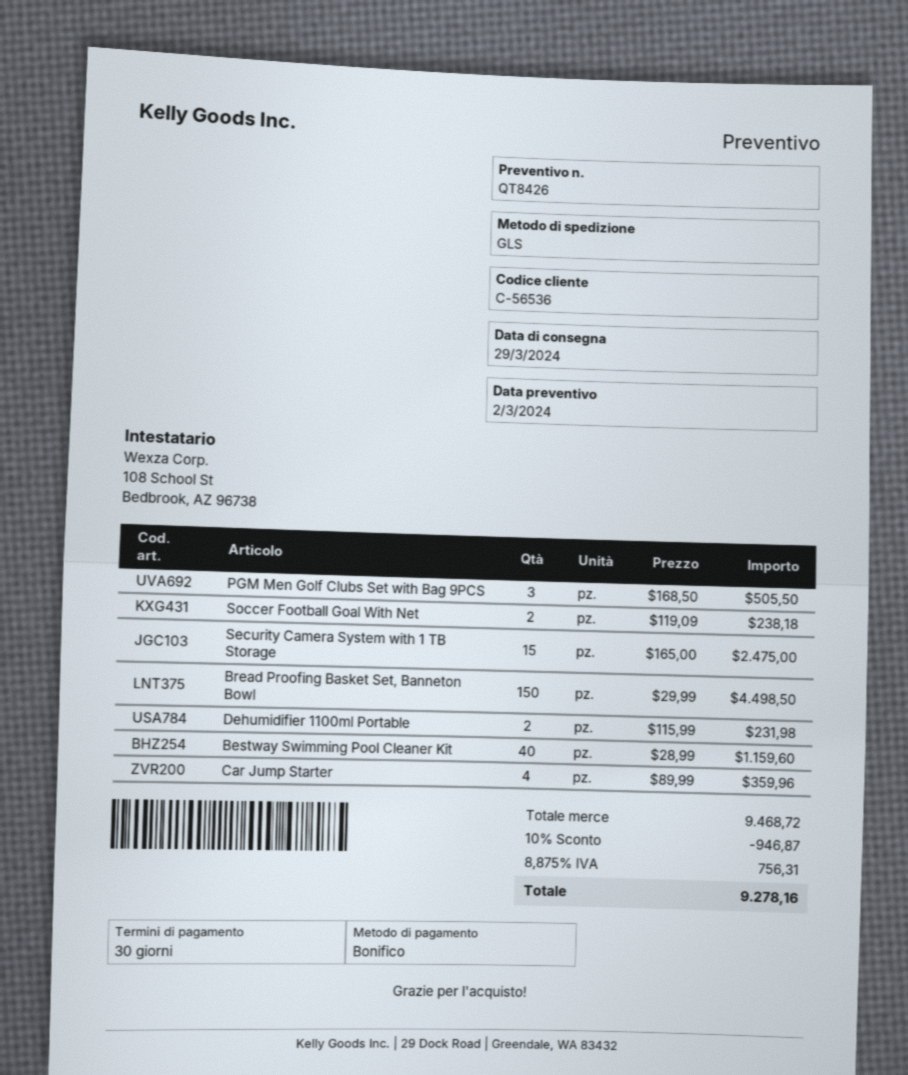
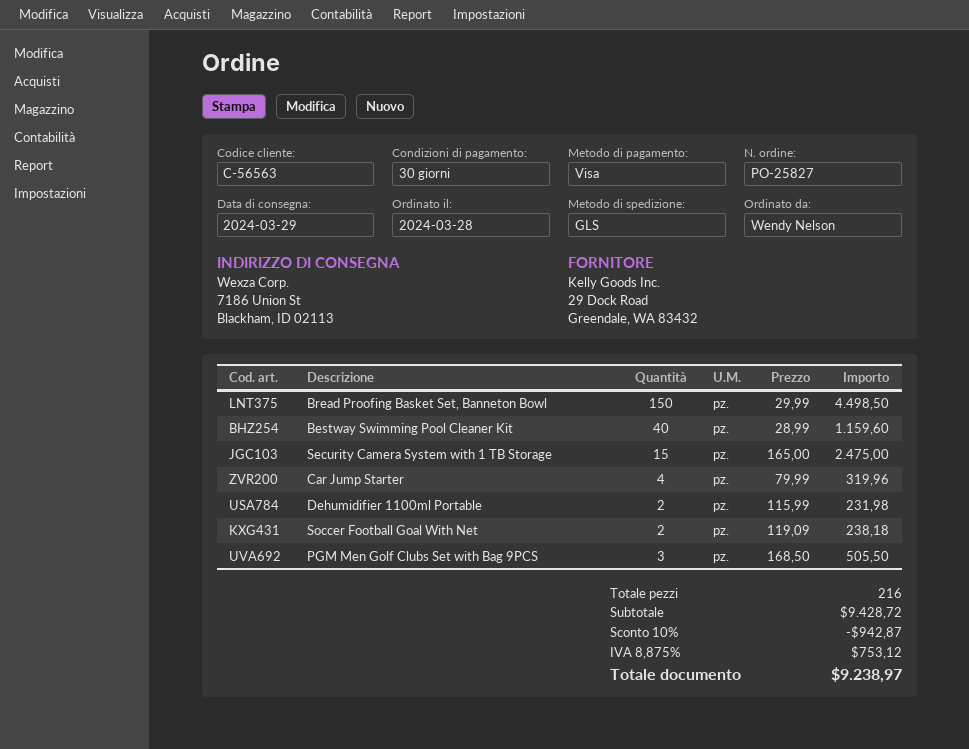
customer number: C-56536 -> C-56563
payment method: bank transfer -> Visa
Car Jump Starter: 4 x 89.99 = 359.96 -> 4 x 79.99 = 319.96
subtotal: 9468.72 -> 9428.72
discount: 10% = 946.87 -> 10% = 942.87
tax: 8.875% = 756.31 -> 8.875% = 753.12
total: 9278.16 -> 9238.97

